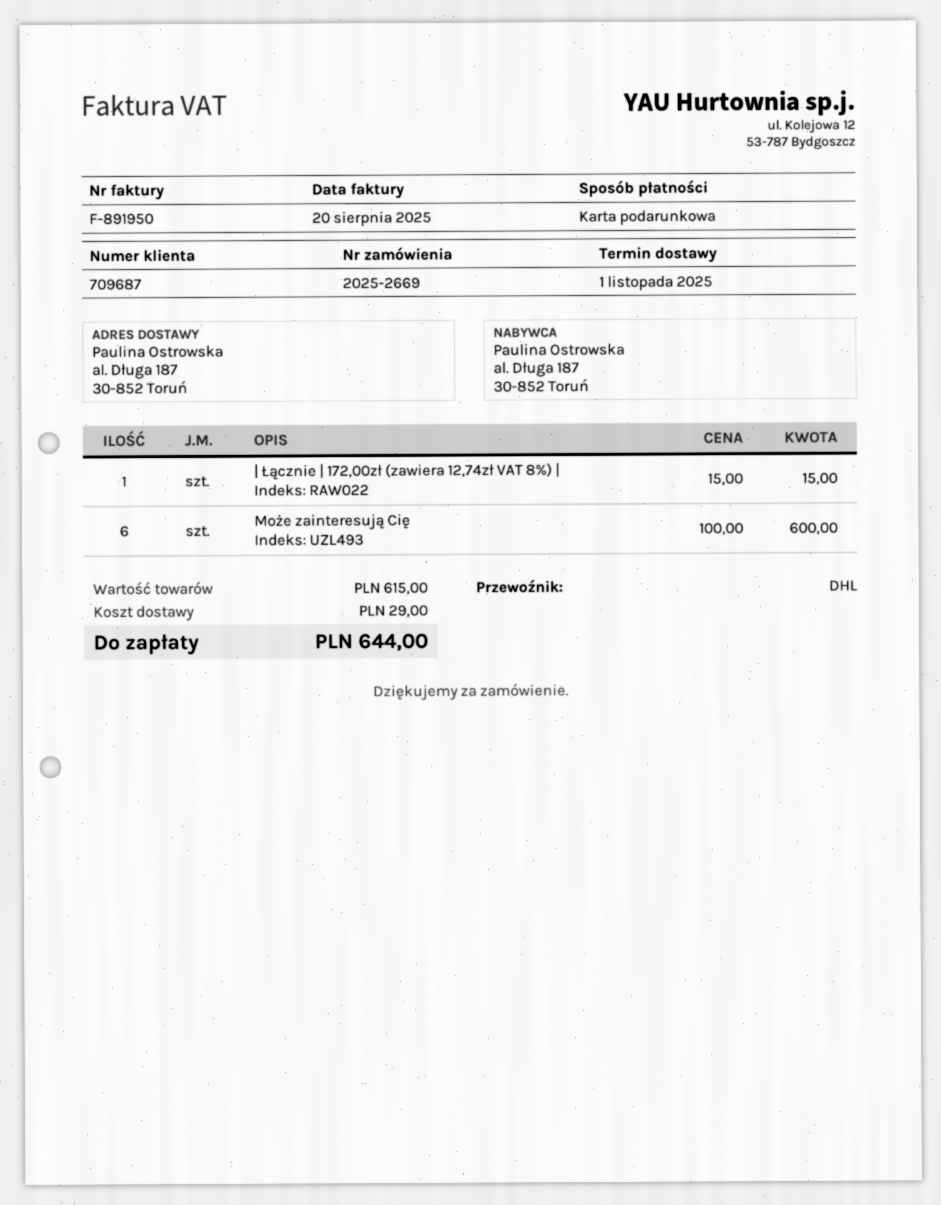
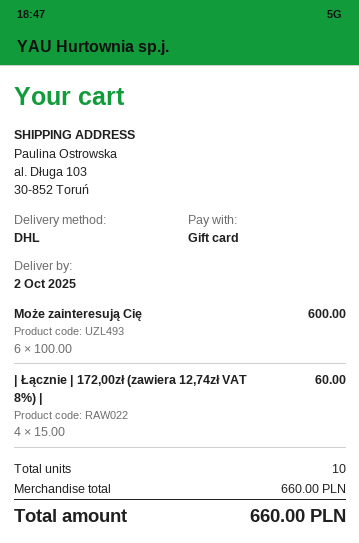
delivery date: 2025-11-01 -> 2025-10-02
ship to: al. Długa 187, 30-852 Toruń -> al. Długa 103, 30-852 Toruń
| Łącznie | 172,00zł (zawiera 12,74zł VAT 8%) |: 1 x 15.00 = 15.00 -> 4 x 15.00 = 60.00
subtotal: 615.00 -> 660.00
shipping: 29.00 -> none
total: 644.00 -> 660.00

